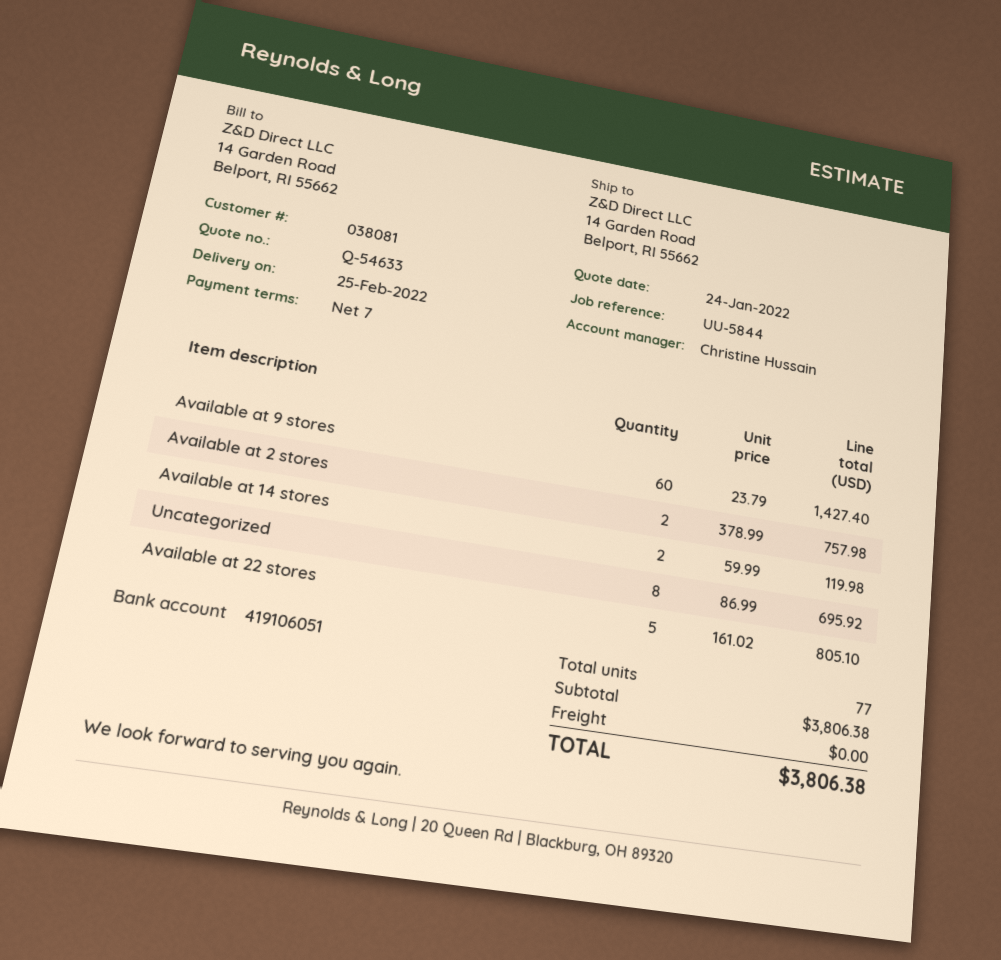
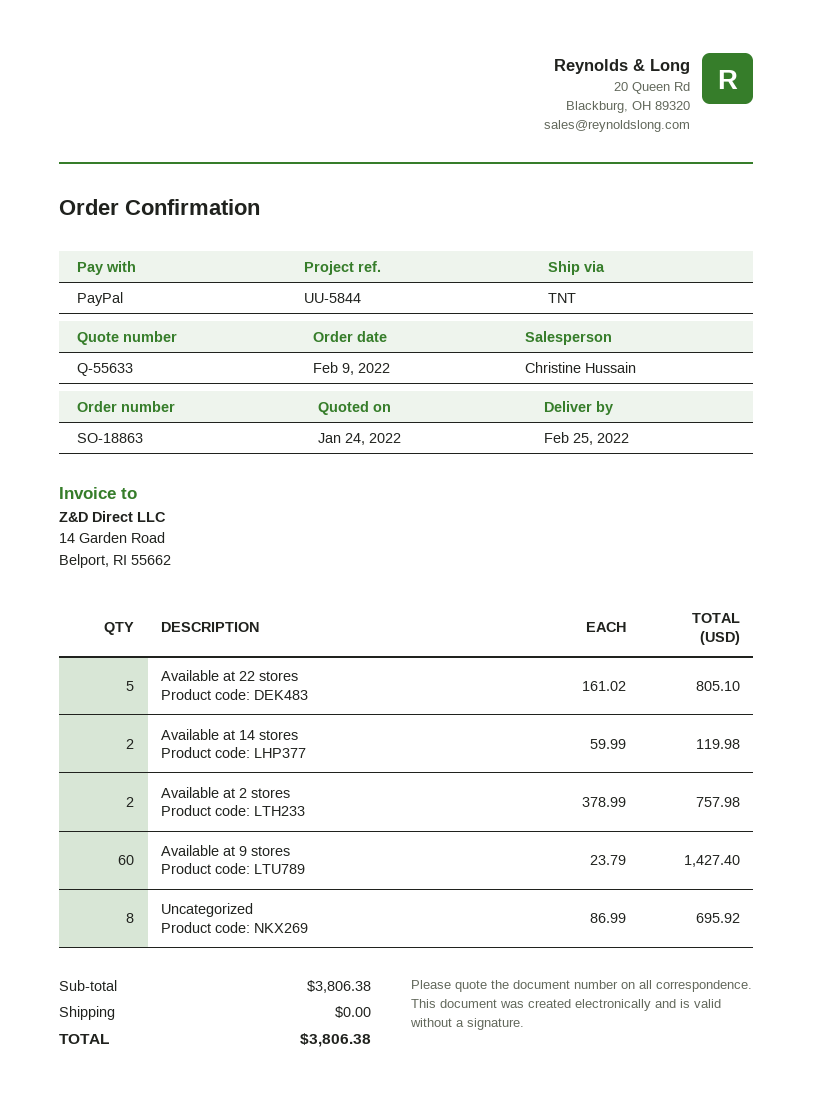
quote number: Q-54633 -> Q-55633

